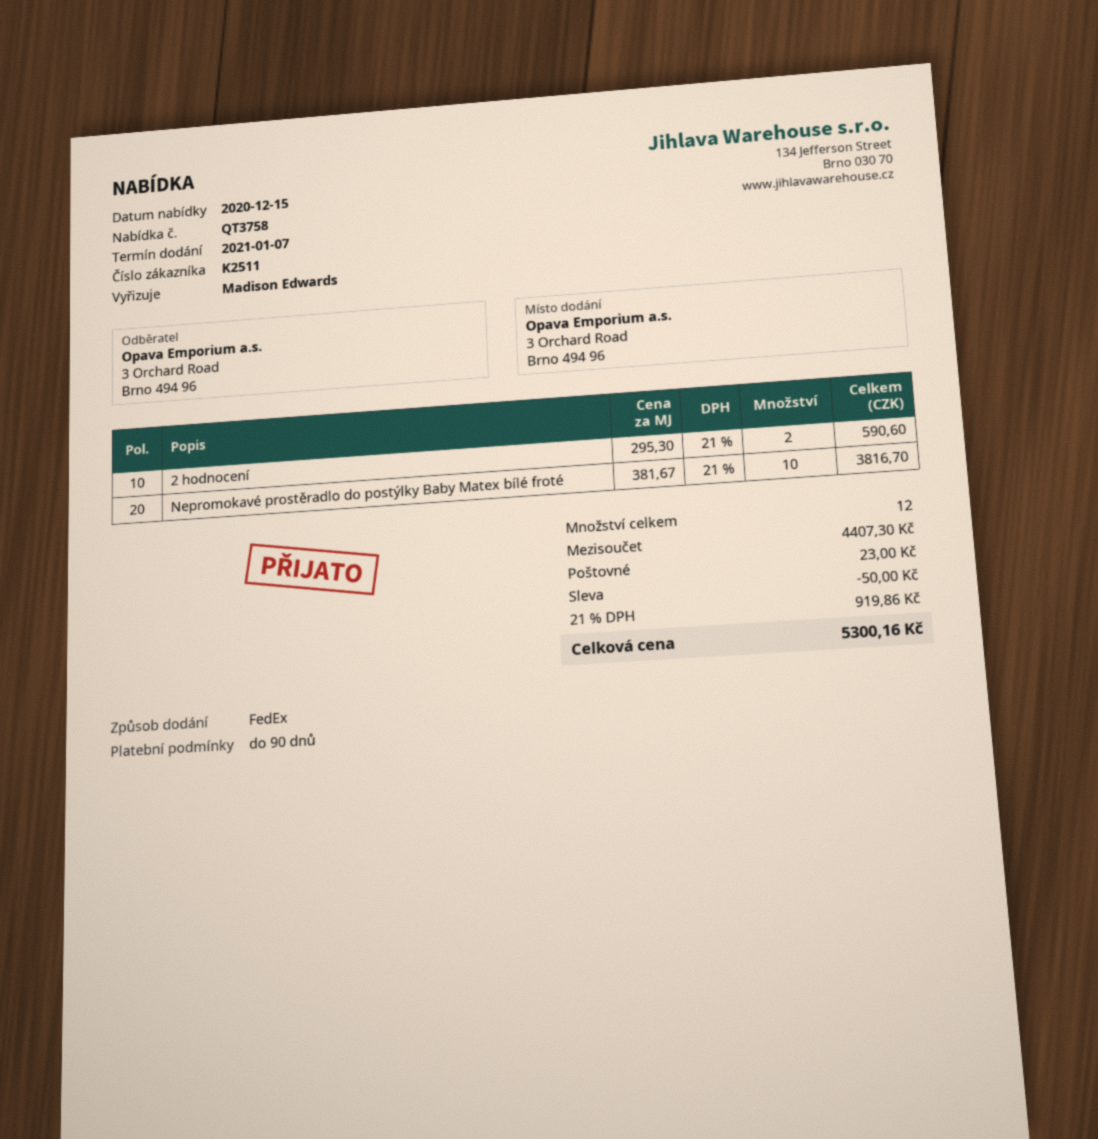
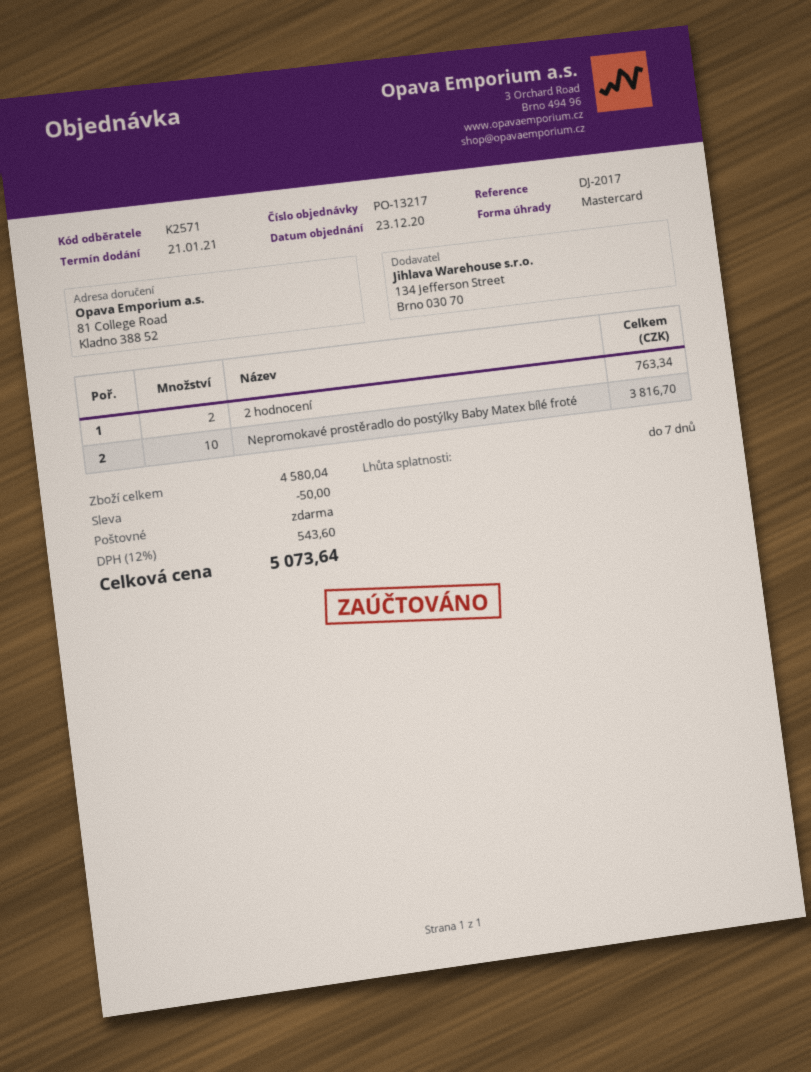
delivery date: 2021-01-07 -> 2021-01-21
payment terms: 90 days -> 7 days
customer number: K2511 -> K2571
ship to: 3 Orchard Road, Brno 494 96 -> 81 College Road, Kladno 388 52
2 hodnocení: 2 for 590.60 -> 2 for 763.34
subtotal: 4407.30 -> 4580.04
shipping: 23.00 -> 0.00
tax: 21% = 919.86 -> 12% = 543.60
total: 5300.16 -> 5073.64

